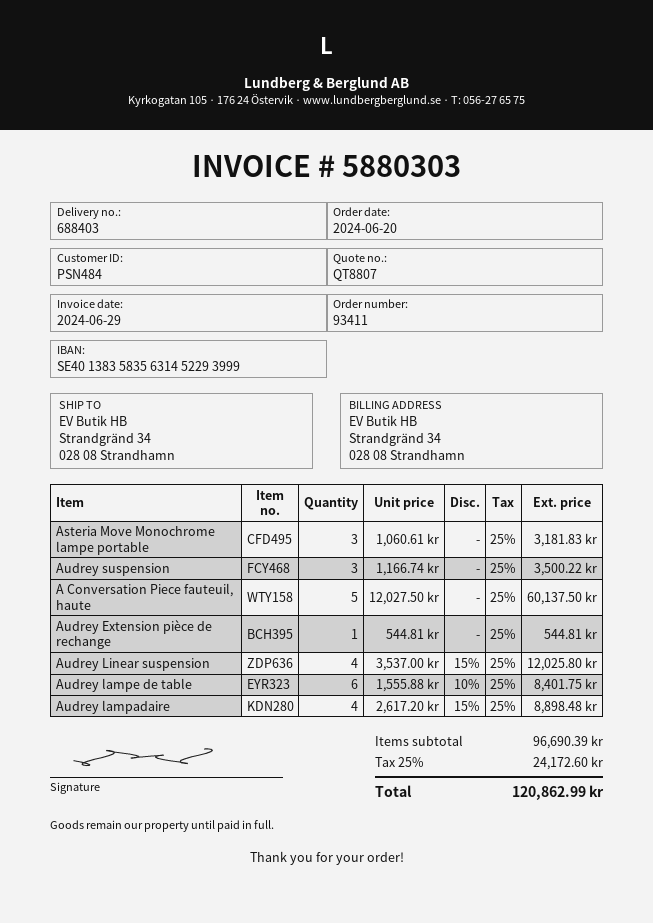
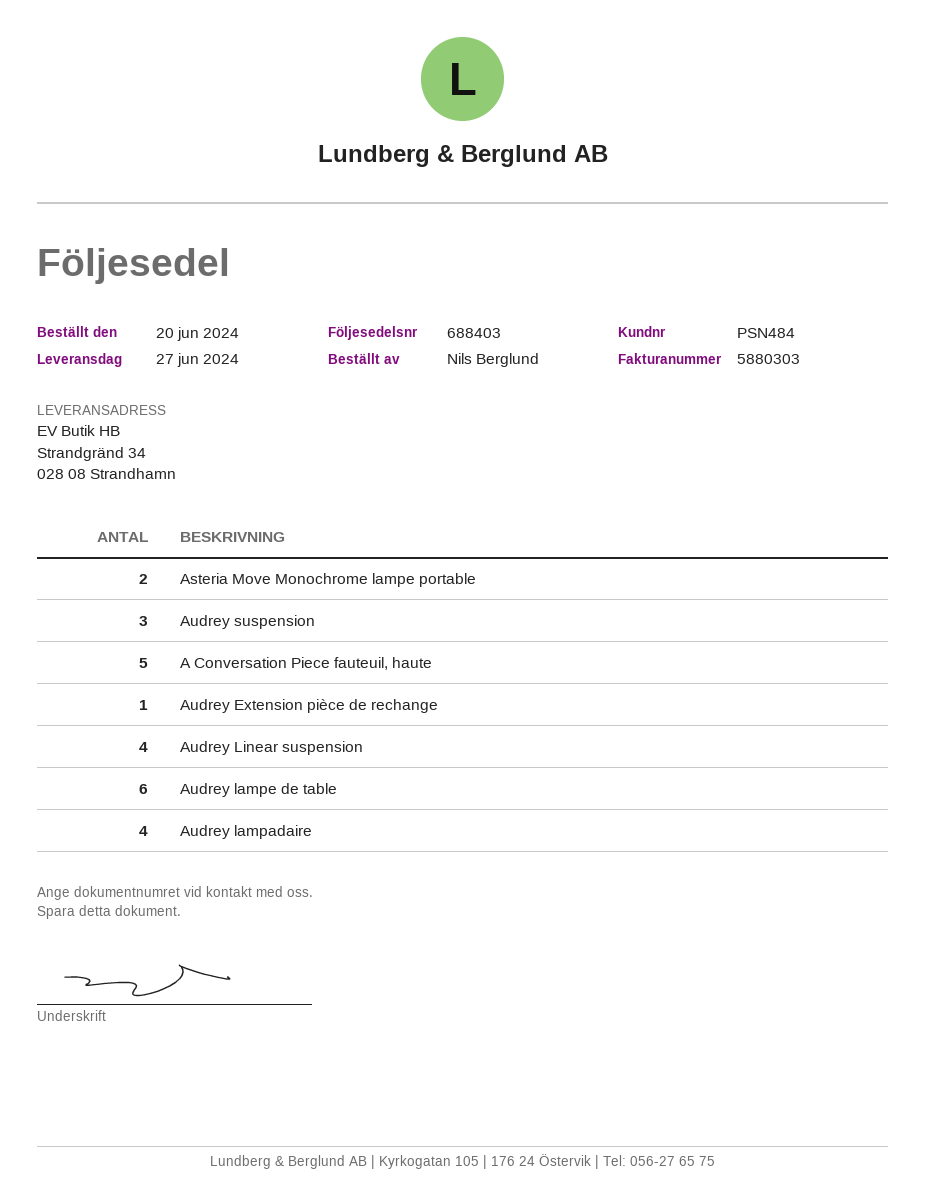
Asteria Move Monochrome lampe portable: 3 -> 2

